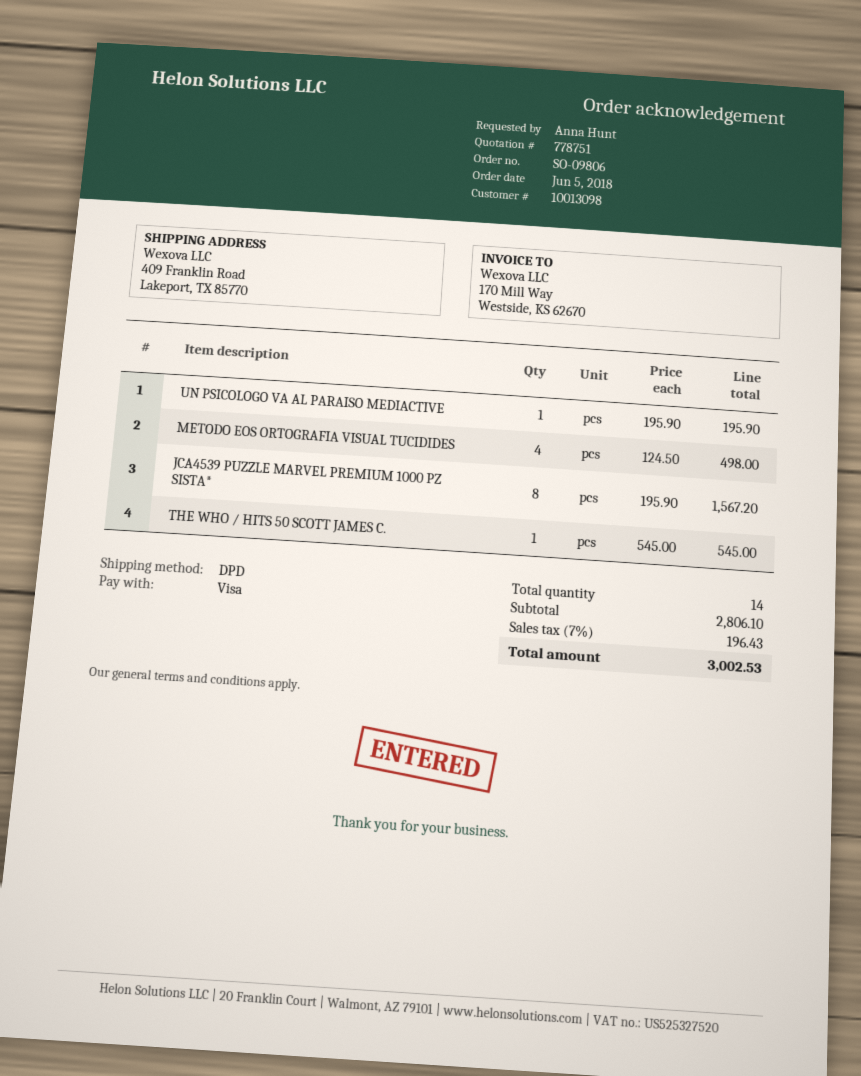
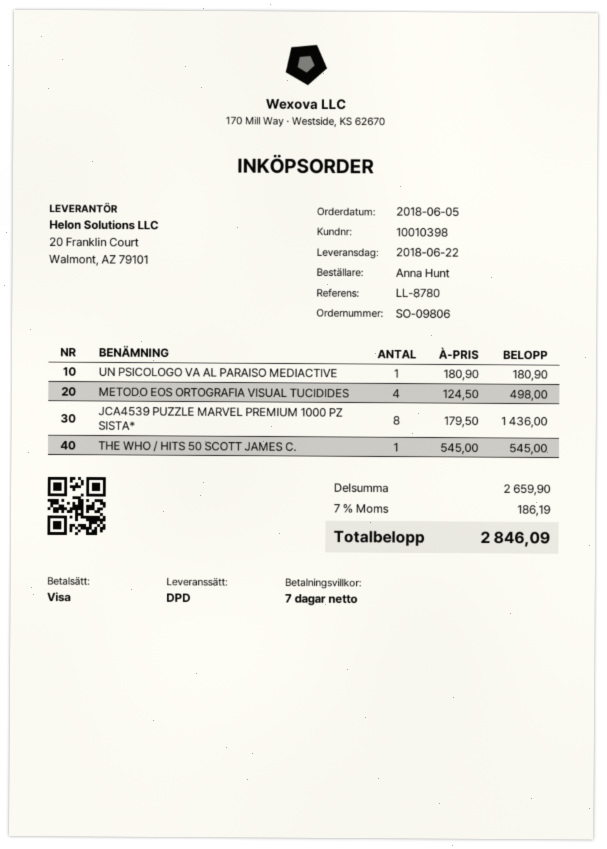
customer number: 10013098 -> 10010398
UN PSICOLOGO VA AL PARAISO MEDIACTIVE: 1 x 195.90 = 195.90 -> 1 x 180.90 = 180.90
JCA4539 PUZZLE MARVEL PREMIUM 1000 PZ SISTA*: 8 x 195.90 = 1567.20 -> 8 x 179.50 = 1436.00
subtotal: 2806.10 -> 2659.90
tax: 7% = 196.43 -> 7% = 186.19
total: 3002.53 -> 2846.09

